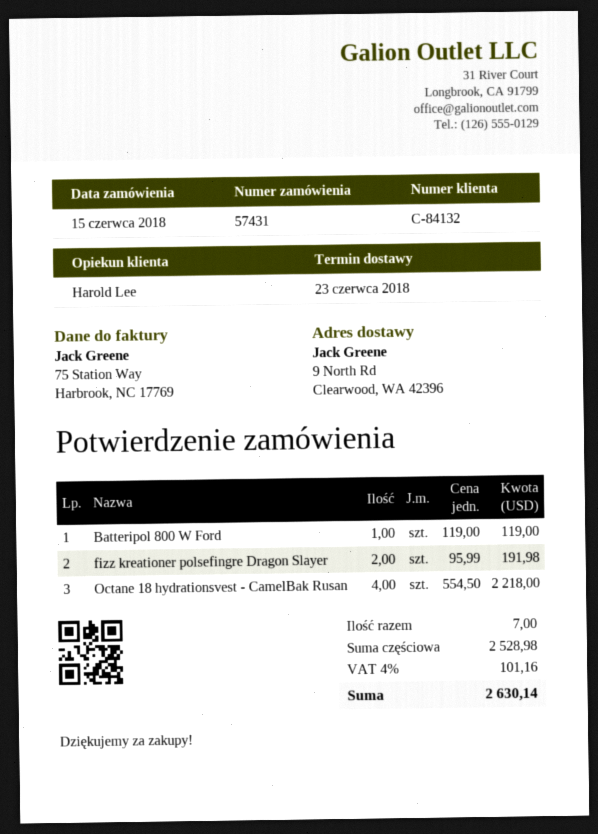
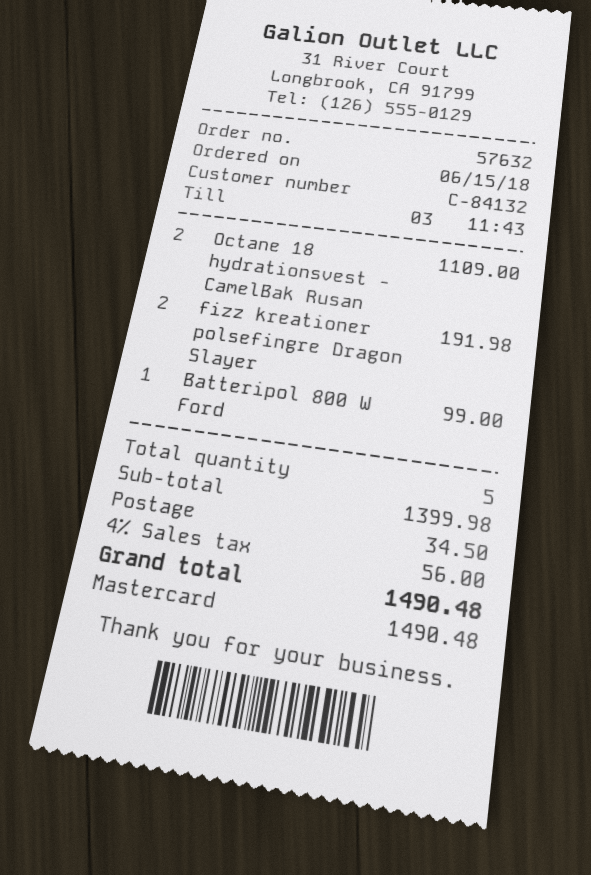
order number: 57431 -> 57632
Batteripol 800 W Ford: 1 for 119.00 -> 1 for 99.00
Octane 18 hydrationsvest - CamelBak Rusan: 4 for 2218.00 -> 2 for 1109.00
total quantity: 7 -> 5
subtotal: 2528.98 -> 1399.98
shipping: none -> 34.50
tax: 4% = 101.16 -> 4% = 56.00
total: 2630.14 -> 1490.48

